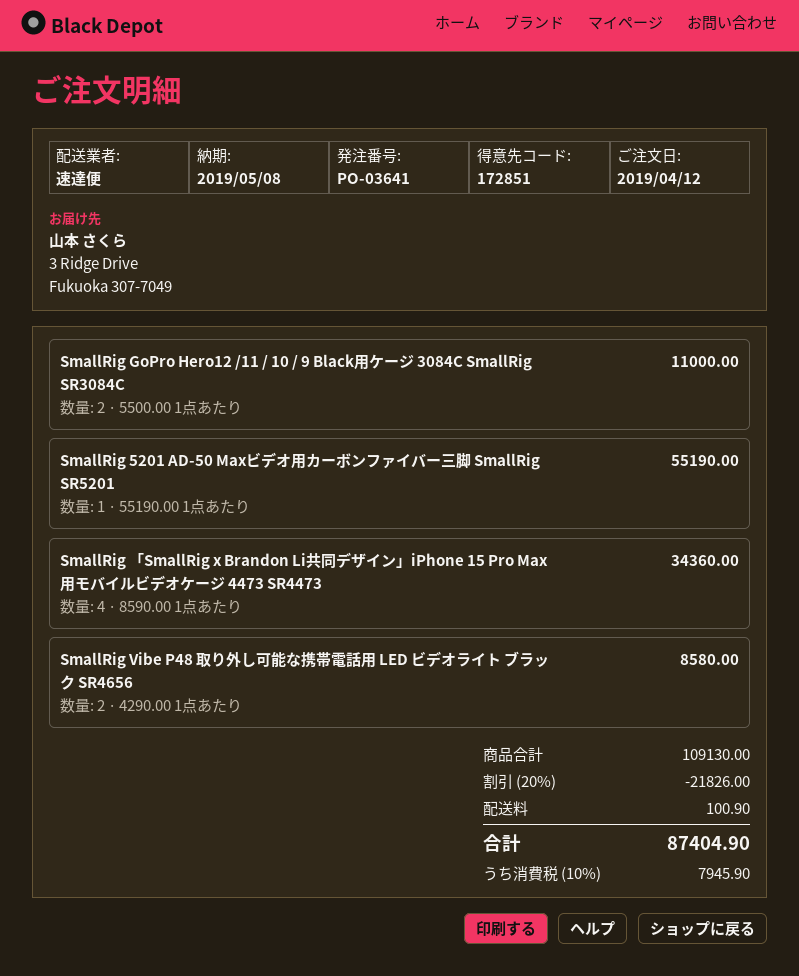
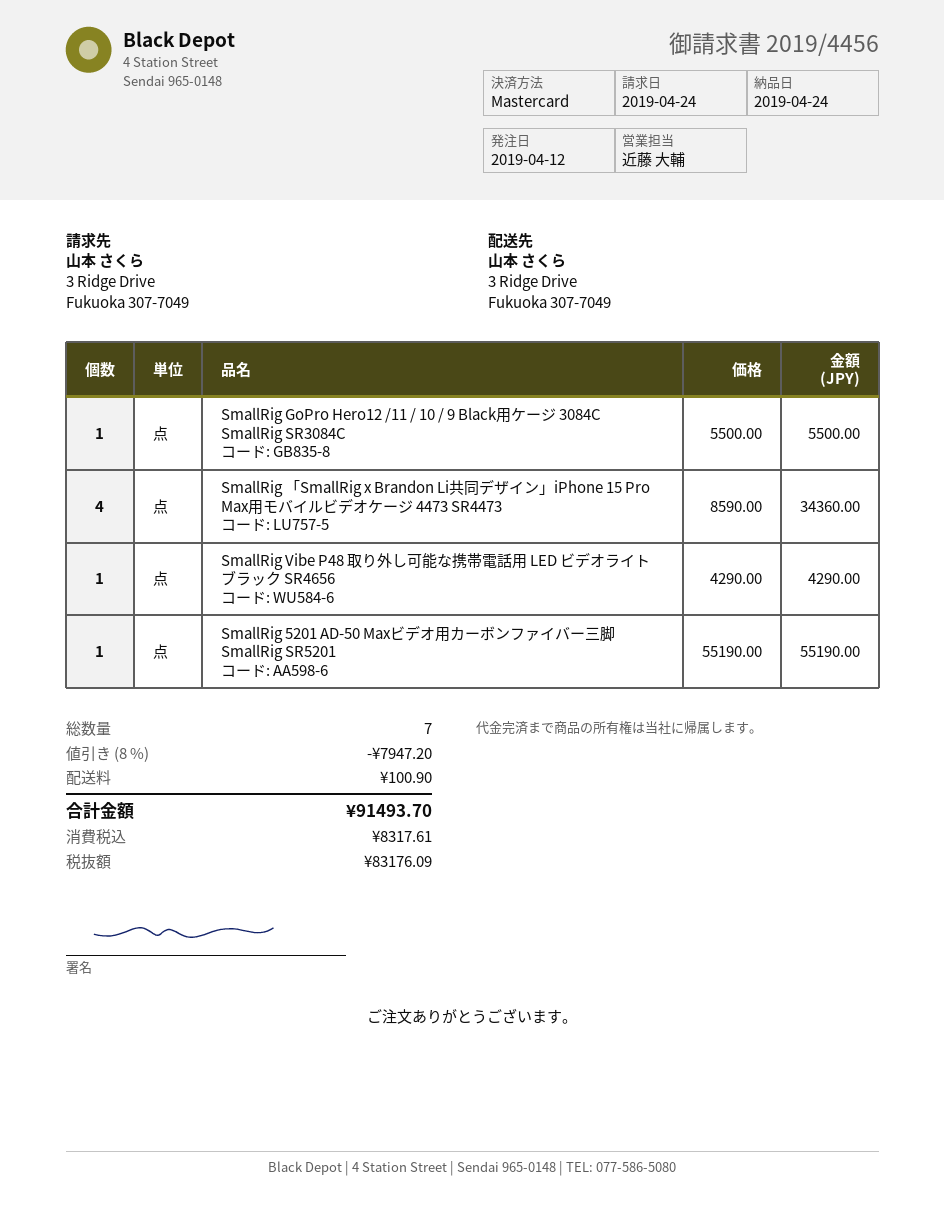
delivery date: 2019-05-08 -> 2019-04-24
SmallRig GoPro Hero12 /11 / 10 / 9 Black用ケージ 3084C SmallRig SR3084C: 2 x 5500.00 = 11000.00 -> 1 x 5500.00 = 5500.00
SmallRig Vibe P48 取り外し可能な携帯電話用 LED ビデオライト ブラック SR4656: 2 x 4290.00 = 8580.00 -> 1 x 4290.00 = 4290.00
discount: 20% = 21826.00 -> 8% = 7947.20
tax: 7945.90 -> 8317.61
total: 87404.90 -> 91493.70

